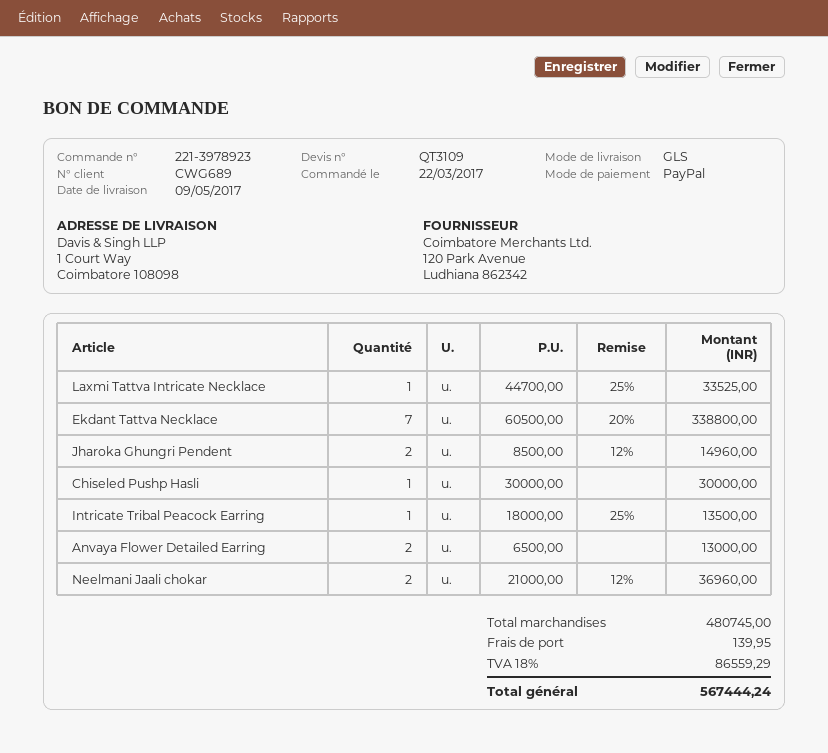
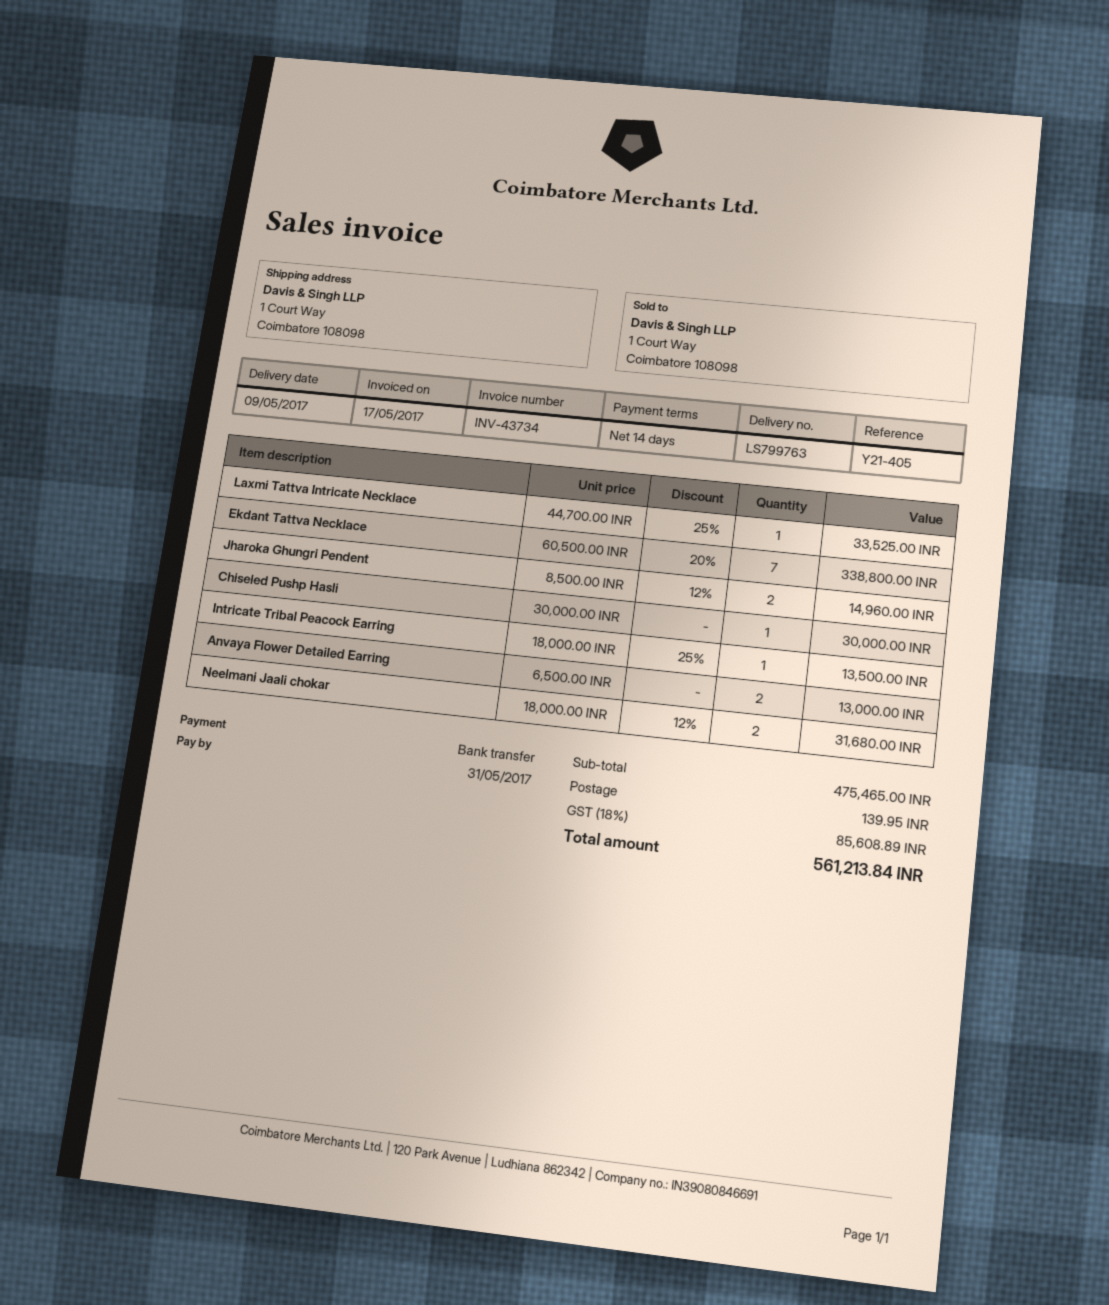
payment method: PayPal -> bank transfer
Neelmani Jaali chokar: 2 x 21000.00 - 12% = 36960.00 -> 2 x 18000.00 - 12% = 31680.00
subtotal: 480745.00 -> 475465.00
tax: 18% = 86559.29 -> 18% = 85608.89
total: 567444.24 -> 561213.84

